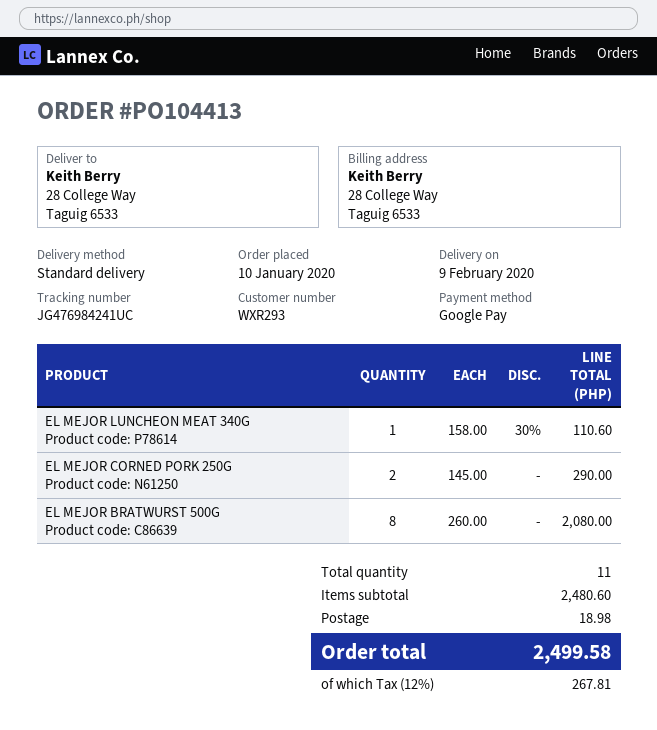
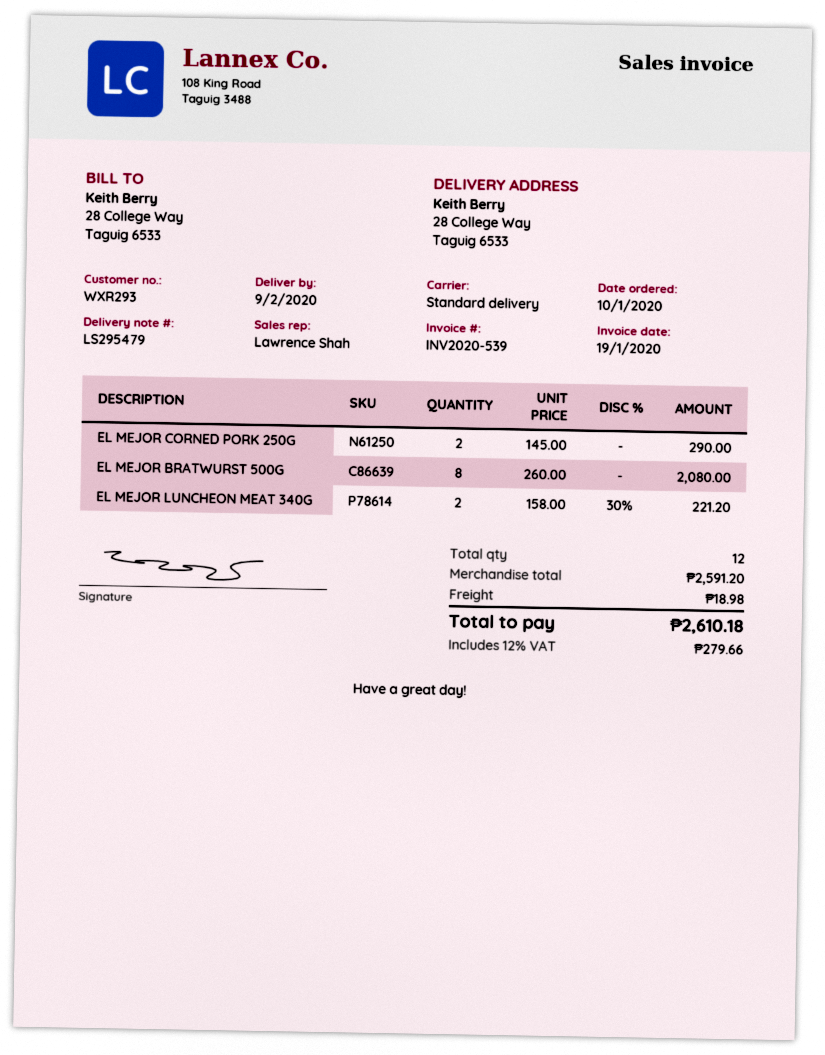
EL MEJOR LUNCHEON MEAT 340G: 1 x 158.00 - 30% = 110.60 -> 2 x 158.00 - 30% = 221.20
total quantity: 11 -> 12
subtotal: 2480.60 -> 2591.20
tax: 12% = 267.81 -> 12% = 279.66
total: 2499.58 -> 2610.18

